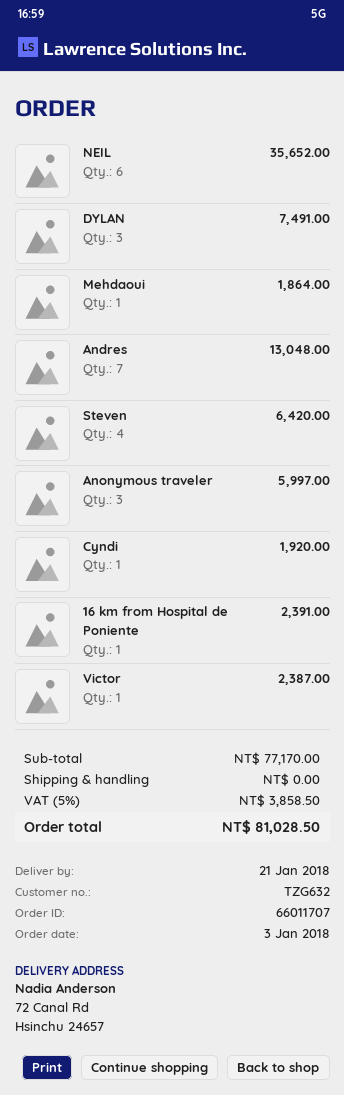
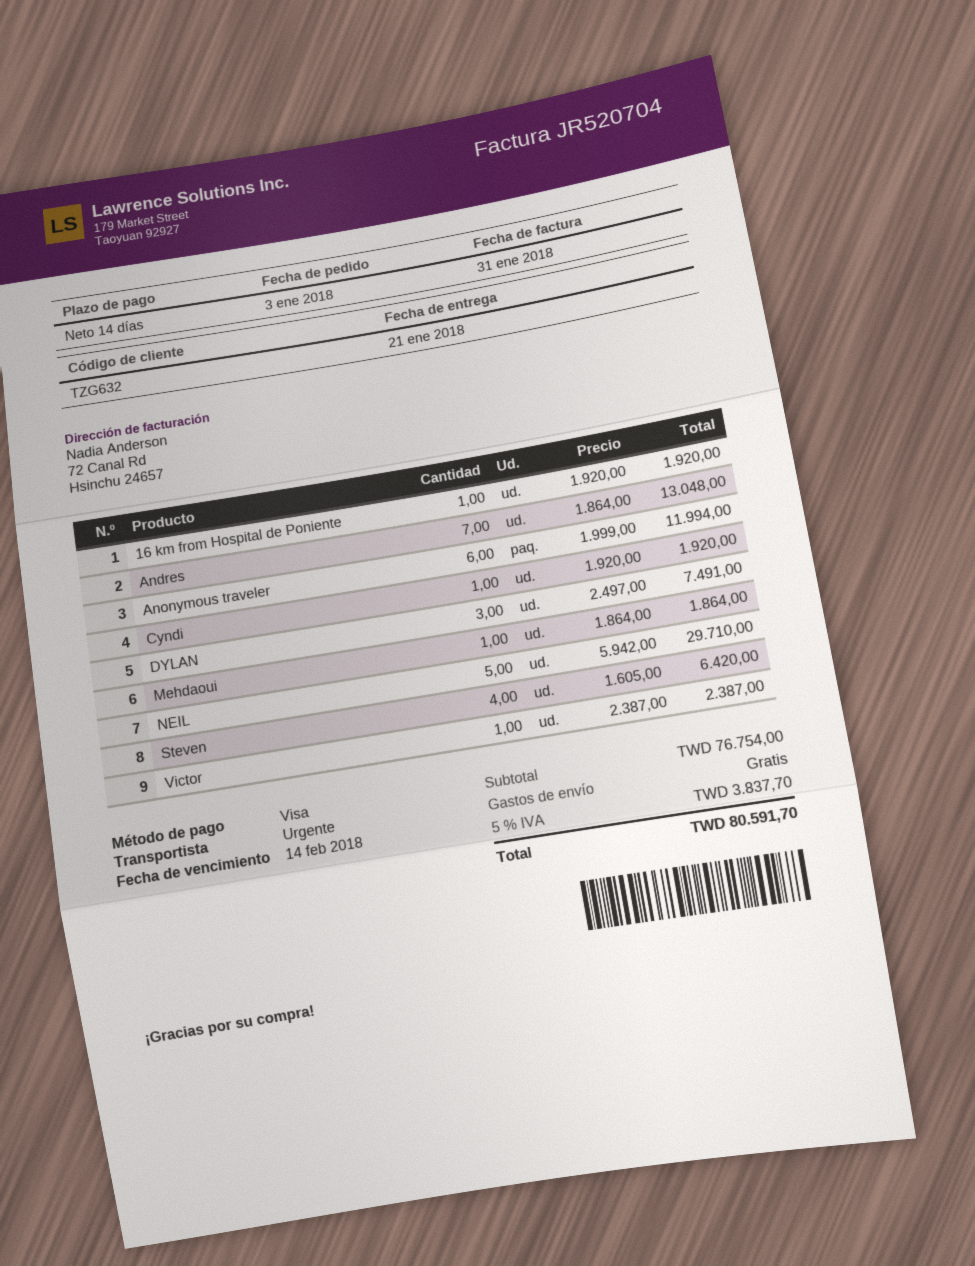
NEIL: 6 for 35652.00 -> 5 for 29710.00
Anonymous traveler: 3 for 5997.00 -> 6 for 11994.00
16 km from Hospital de Poniente: 1 for 2391.00 -> 1 for 1920.00
subtotal: 77170.00 -> 76754.00
tax: 5% = 3858.50 -> 5% = 3837.70
total: 81028.50 -> 80591.70

